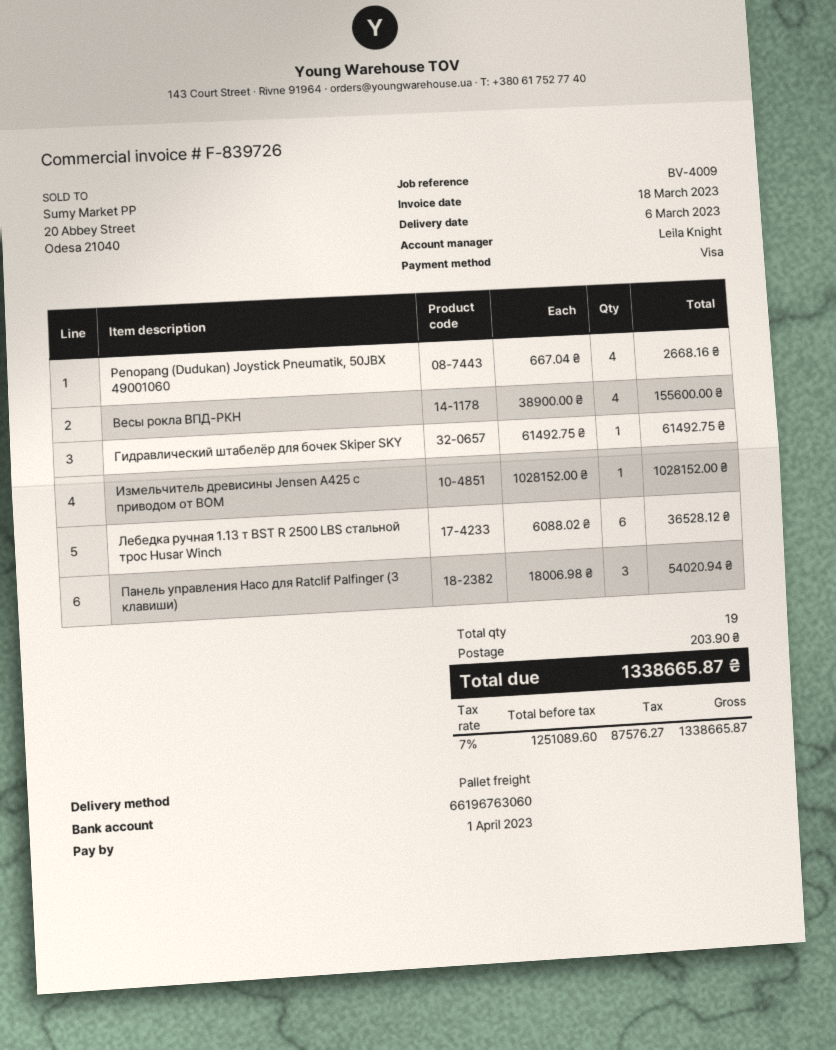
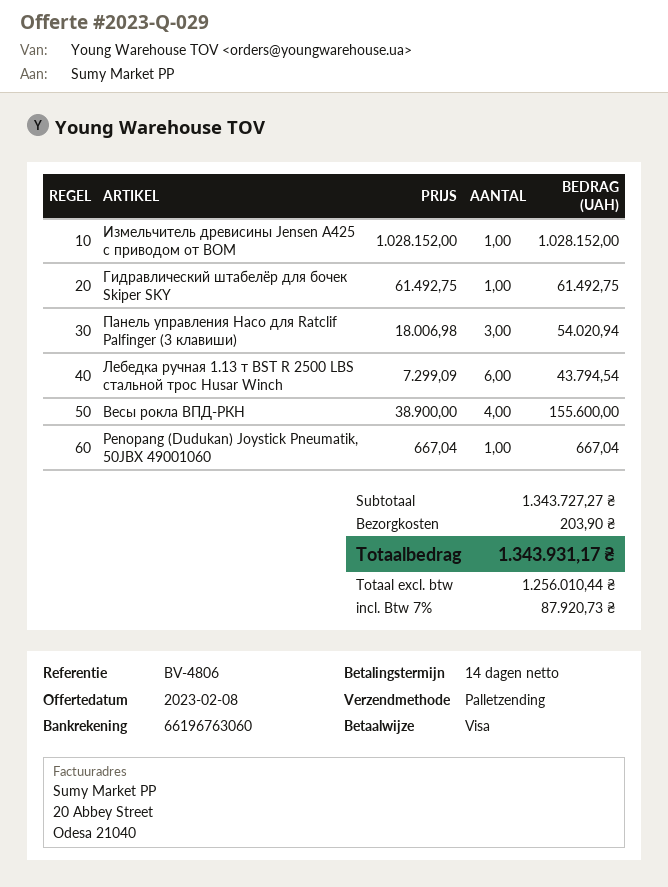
reference: BV-4009 -> BV-4806
Penopang (Dudukan) Joystick Pneumatik, 50JBX 49001060: 4 x 667.04 = 2668.16 -> 1 x 667.04 = 667.04
Лебедка ручная 1.13 т BST R 2500 LBS стальной трос Husar Winch: 6 x 6088.02 = 36528.12 -> 6 x 7299.09 = 43794.54
net: 1251089.60 -> 1256010.44
tax: 7% = 87576.27 -> 7% = 87920.73
total: 1338665.87 -> 1343931.17

